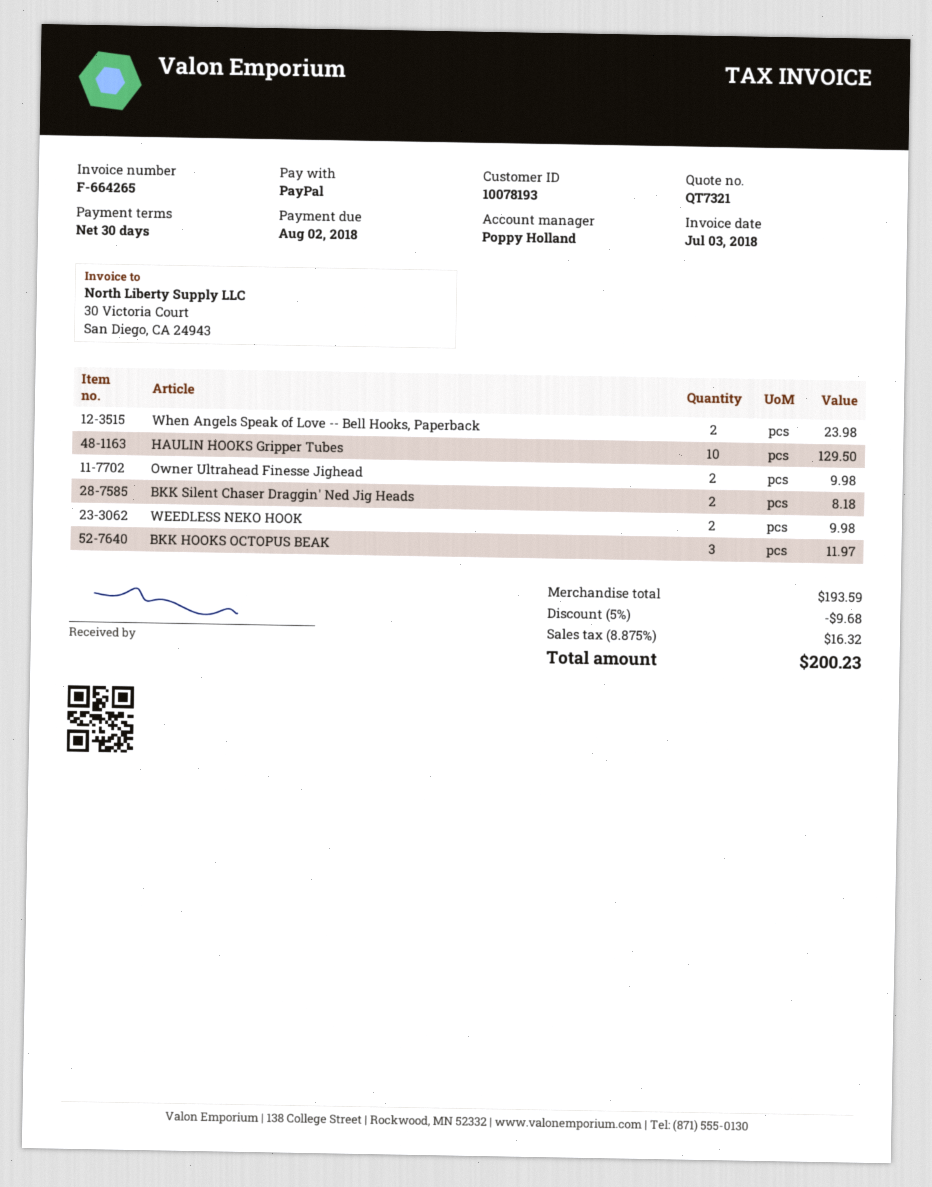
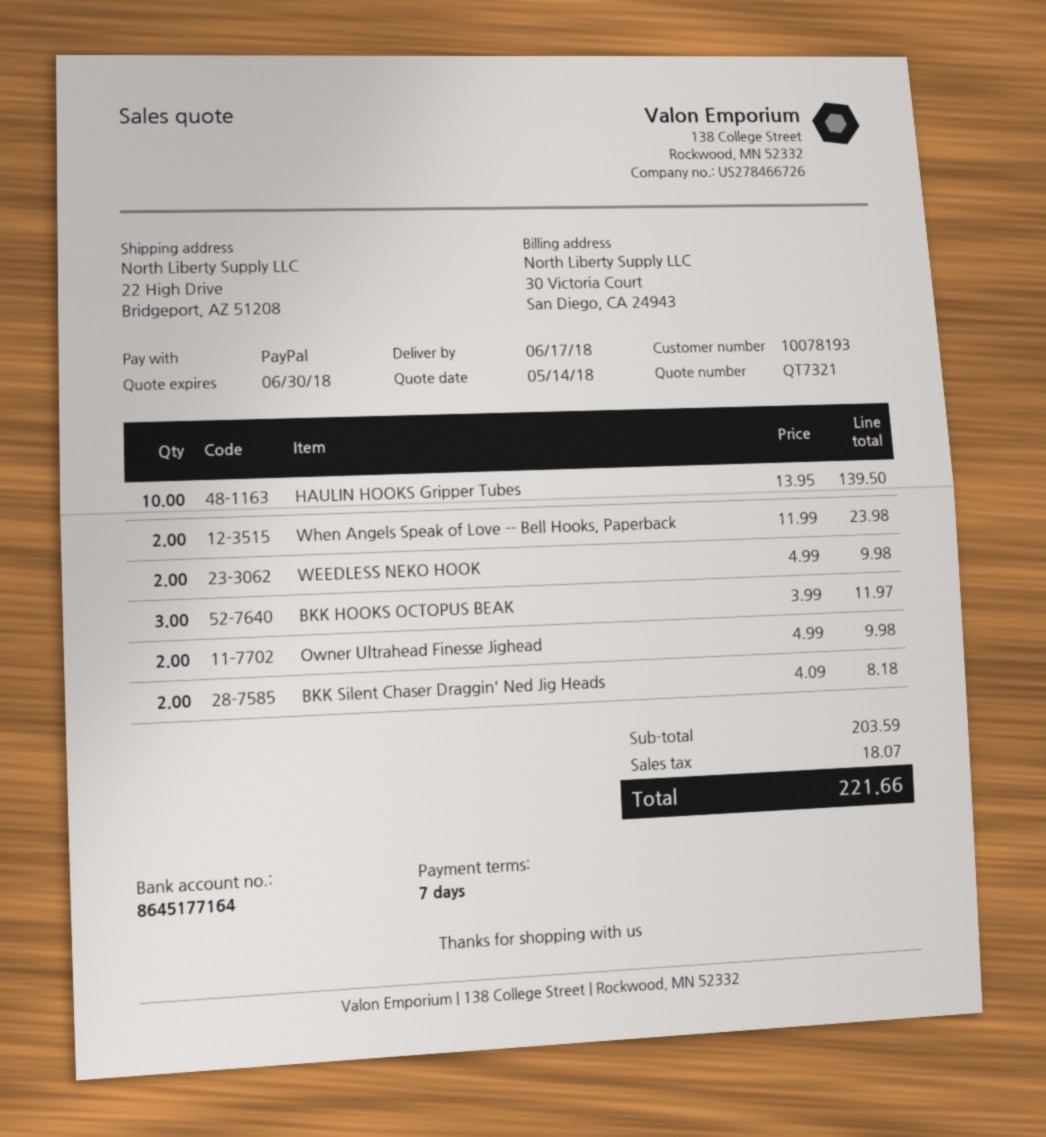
payment terms: 30 days -> 7 days
HAULIN HOOKS Gripper Tubes: 10 for 129.50 -> 10 for 139.50
subtotal: 193.59 -> 203.59
discount: 5% = 9.68 -> none
tax: 16.32 -> 18.07
total: 200.23 -> 221.66

